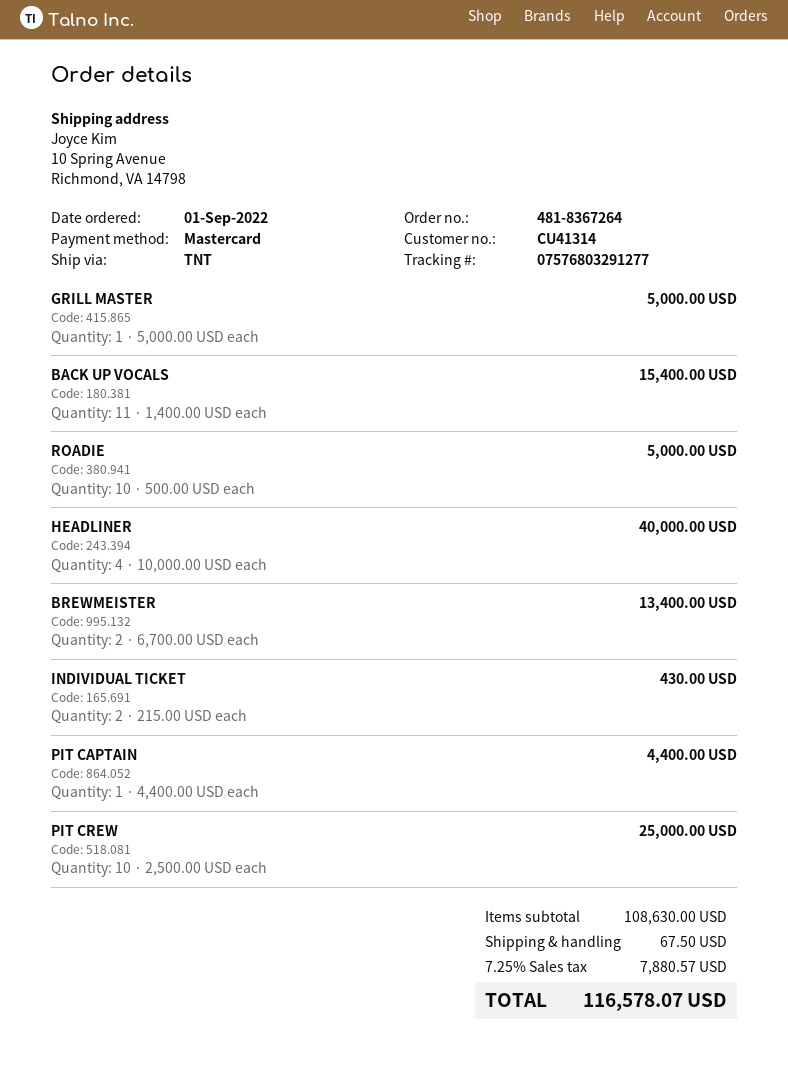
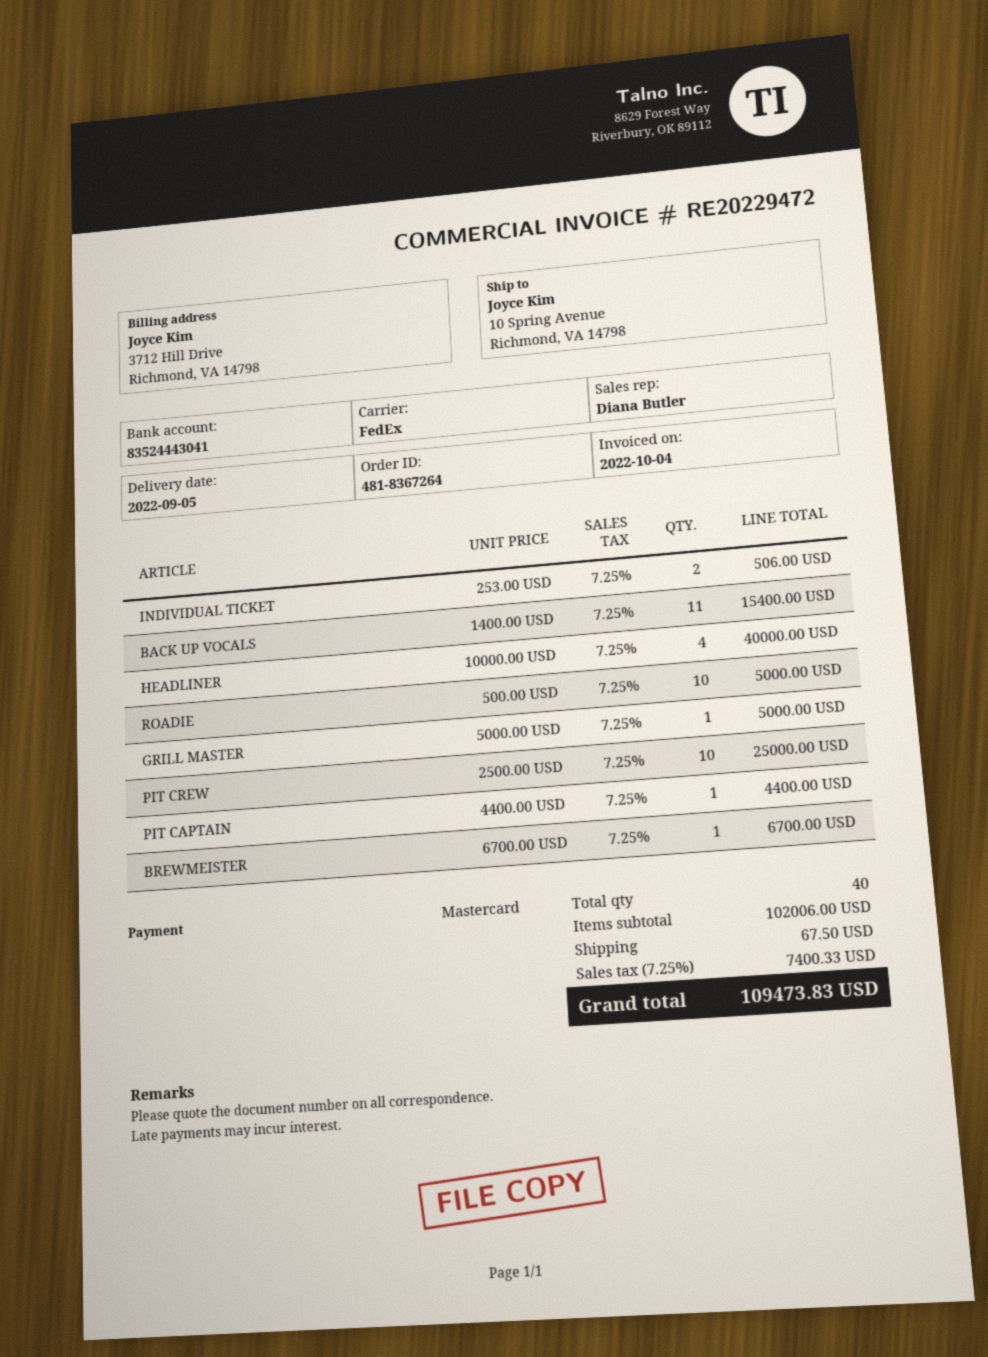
shipping method: TNT -> FedEx
BREWMEISTER: 2 x 6700.00 = 13400.00 -> 1 x 6700.00 = 6700.00
INDIVIDUAL TICKET: 2 x 215.00 = 430.00 -> 2 x 253.00 = 506.00
subtotal: 108630.00 -> 102006.00
tax: 7.25% = 7880.57 -> 7.25% = 7400.33
total: 116578.07 -> 109473.83

